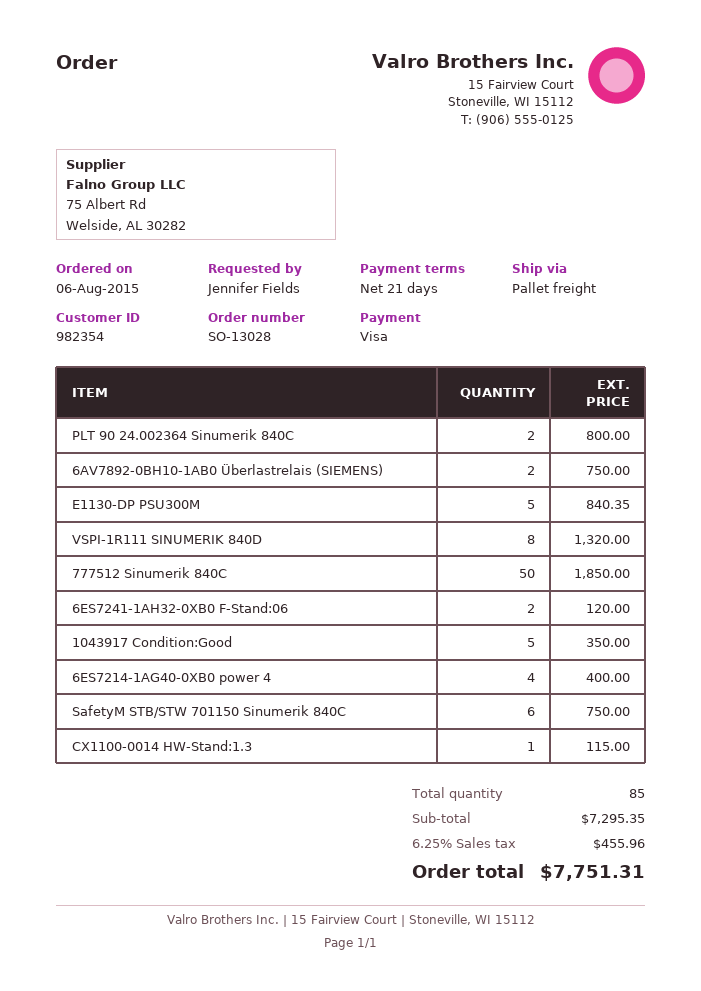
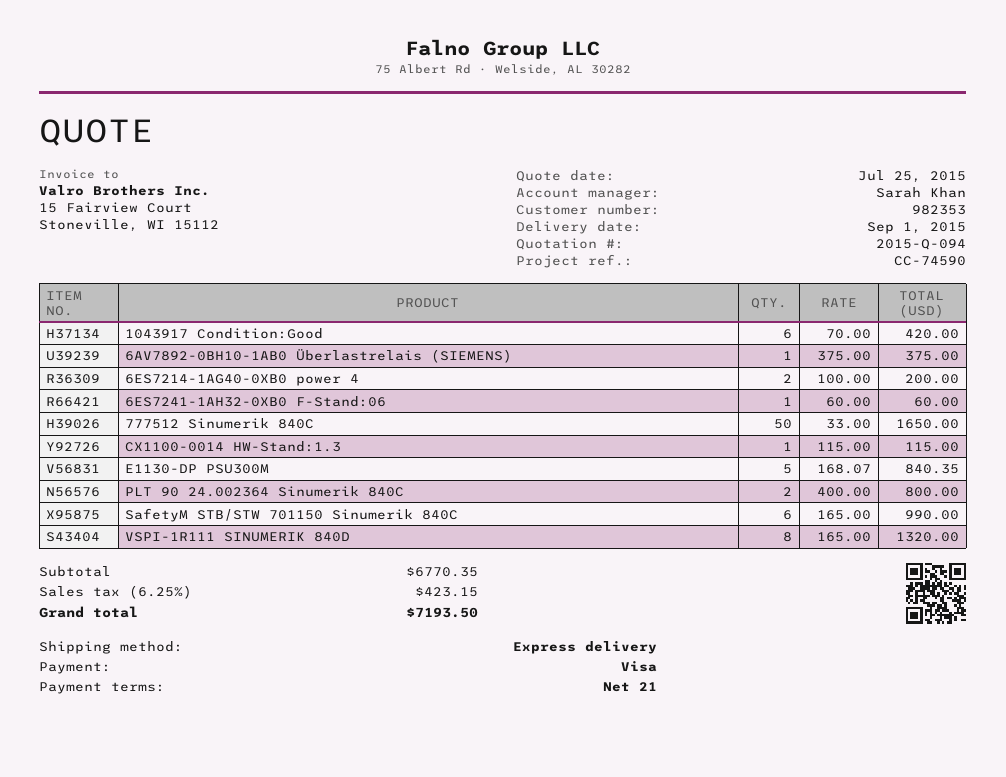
customer number: 982354 -> 982353
shipping method: pallet freight -> express
6AV7892-0BH10-1AB0 Überlastrelais (SIEMENS): 2 for 750.00 -> 1 for 375.00
777512 Sinumerik 840C: 50 for 1850.00 -> 50 for 1650.00
6ES7241-1AH32-0XB0 F-Stand:06: 2 for 120.00 -> 1 for 60.00
1043917 Condition:Good: 5 for 350.00 -> 6 for 420.00
6ES7214-1AG40-0XB0 power 4: 4 for 400.00 -> 2 for 200.00
SafetyM STB/STW 701150 Sinumerik 840C: 6 for 750.00 -> 6 for 990.00
subtotal: 7295.35 -> 6770.35
tax: 6.25% = 455.96 -> 6.25% = 423.15
total: 7751.31 -> 7193.50

